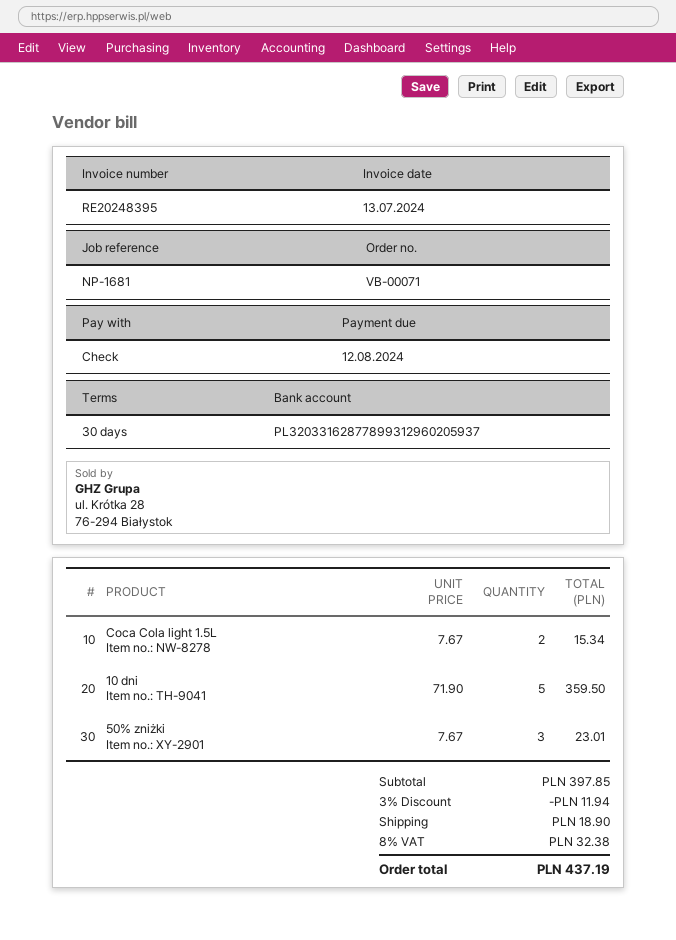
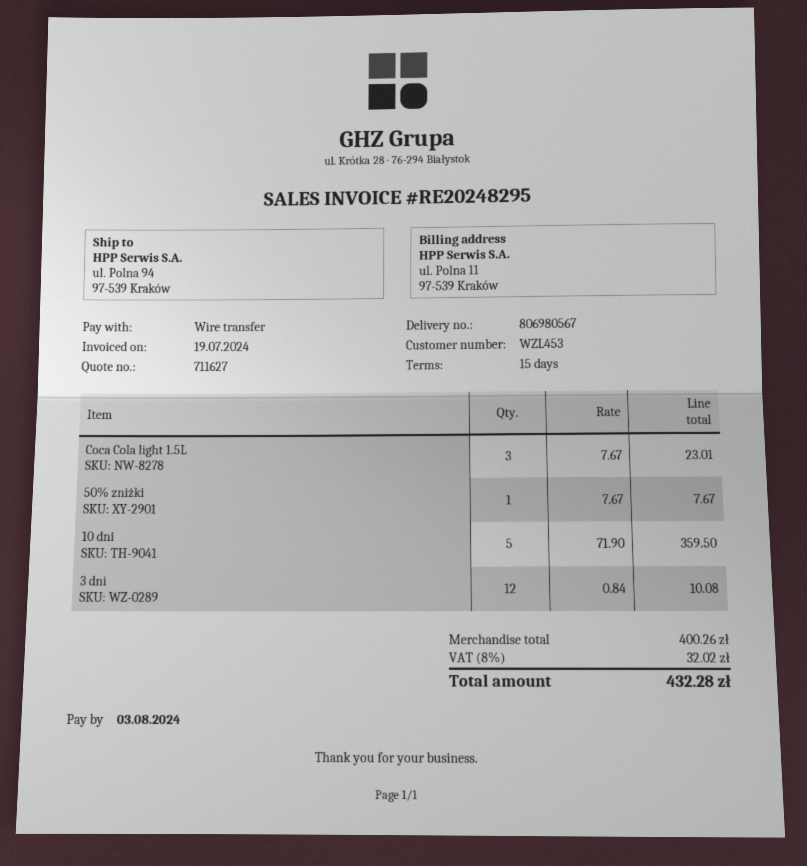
invoice number: RE20248395 -> RE20248295
invoice date: 2024-07-13 -> 2024-07-19
payment terms: 30 days -> 15 days
due date: 2024-08-12 -> 2024-08-03
payment method: cheque -> bank transfer
Coca Cola light 1.5L: 2 x 7.67 = 15.34 -> 3 x 7.67 = 23.01
50% zniżki: 3 x 7.67 = 23.01 -> 1 x 7.67 = 7.67
3 dni: none -> 12 x 0.84 = 10.08
subtotal: 397.85 -> 400.26
discount: 3% = 11.94 -> none
shipping: 18.90 -> none
tax: 8% = 32.38 -> 8% = 32.02
total: 437.19 -> 432.28

